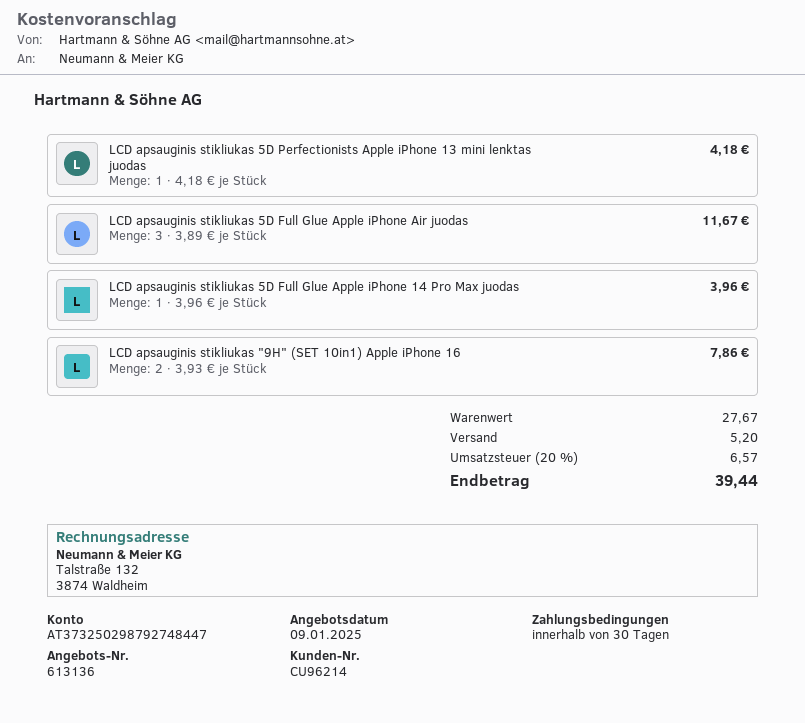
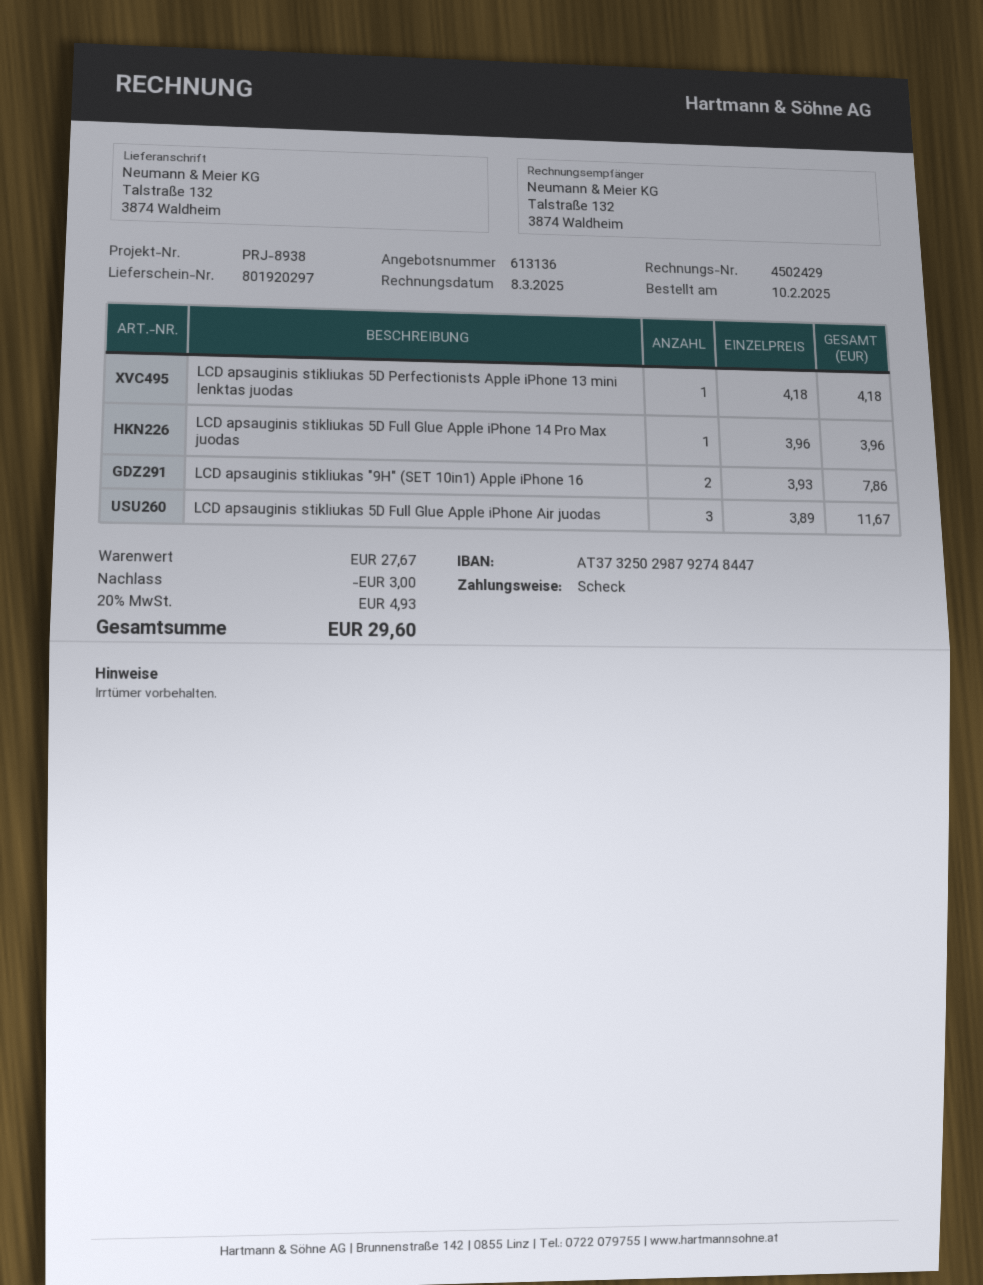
discount: none -> 3.00
shipping: 5.20 -> none
tax: 20% = 6.57 -> 20% = 4.93
total: 39.44 -> 29.60

